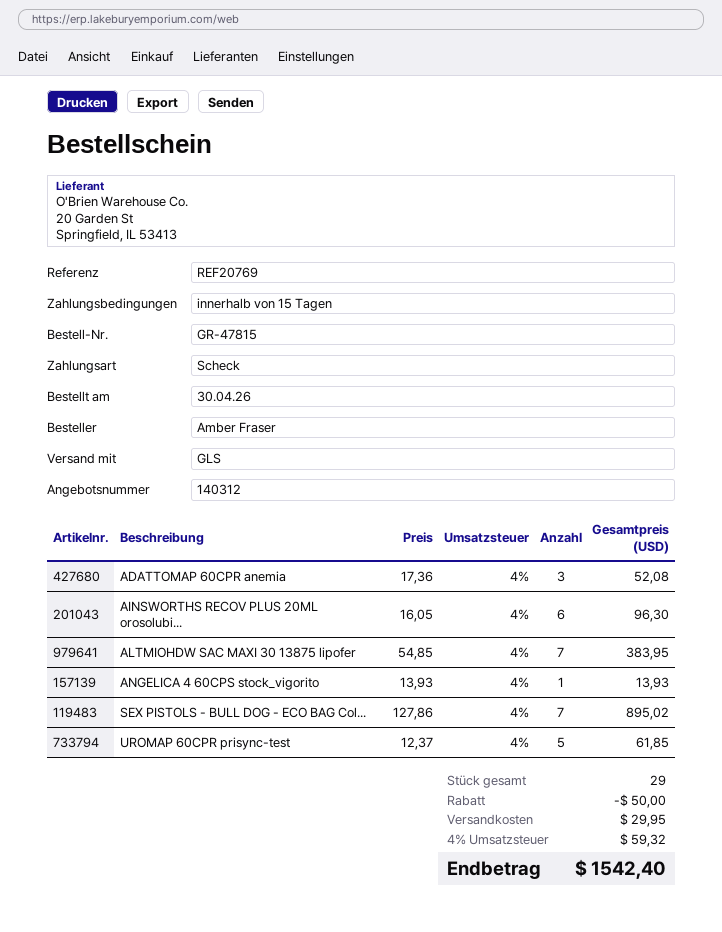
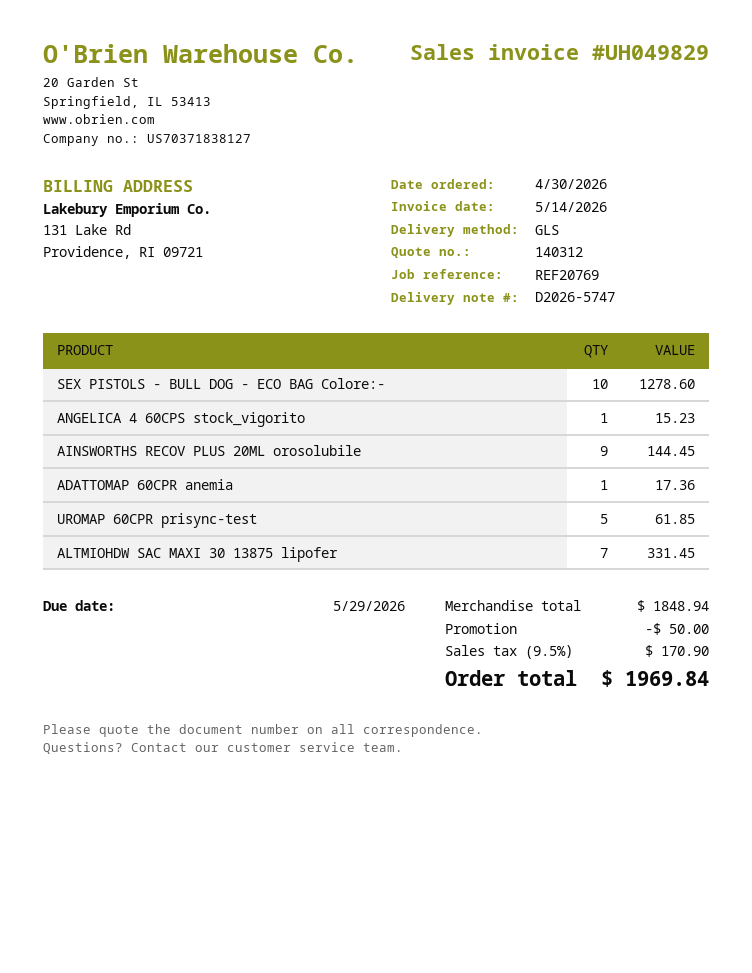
ADATTOMAP 60CPR anemia: 3 for 52.08 -> 1 for 17.36
AINSWORTHS RECOV PLUS 20ML orosolubi...: 6 for 96.30 -> 9 for 144.45
ALTMIOHDW SAC MAXI 30 13875 lipofer: 7 for 383.95 -> 7 for 331.45
ANGELICA 4 60CPS stock_vigorito: 1 for 13.93 -> 1 for 15.23
SEX PISTOLS - BULL DOG - ECO BAG Col...: 7 for 895.02 -> 10 for 1278.60
shipping: 29.95 -> none
tax: 4% = 59.32 -> 9.5% = 170.90
total: 1542.40 -> 1969.84

